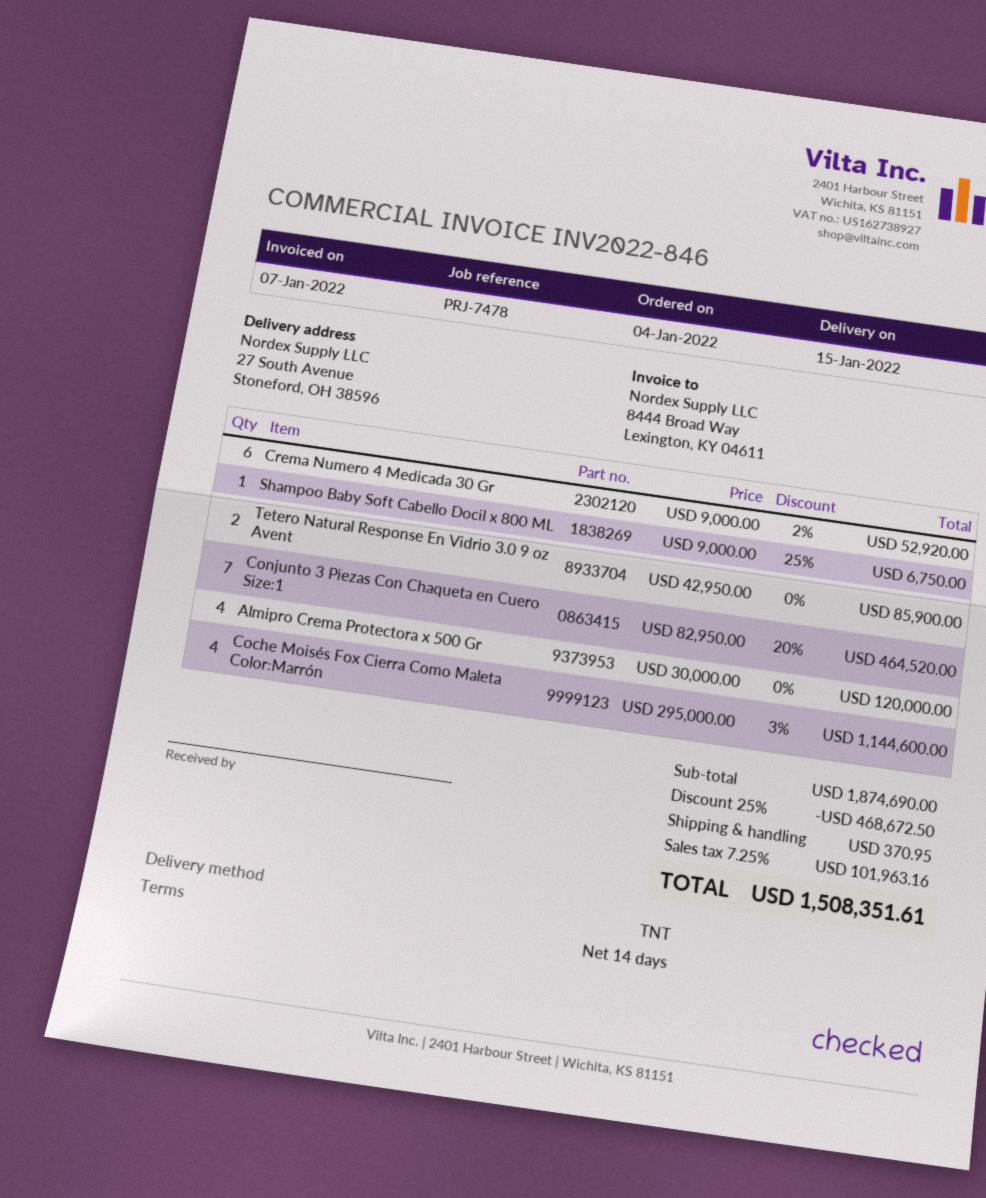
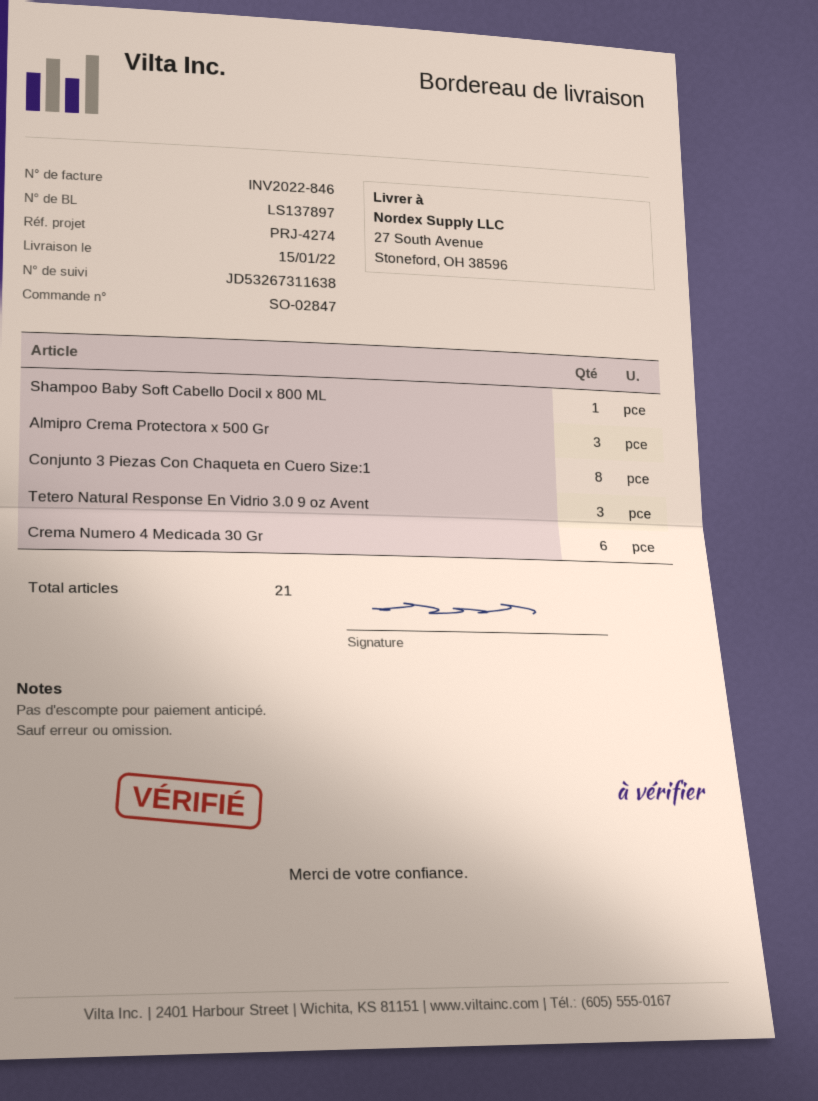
reference: PRJ-7478 -> PRJ-4274
Tetero Natural Response En Vidrio 3.0 9 oz Avent: 2 -> 3
Conjunto 3 Piezas Con Chaqueta en Cuero Size:1: 7 -> 8
Almipro Crema Protectora x 500 Gr: 4 -> 3
Coche Moisés Fox Cierra Como Maleta Color:Marrón: 4 -> none

